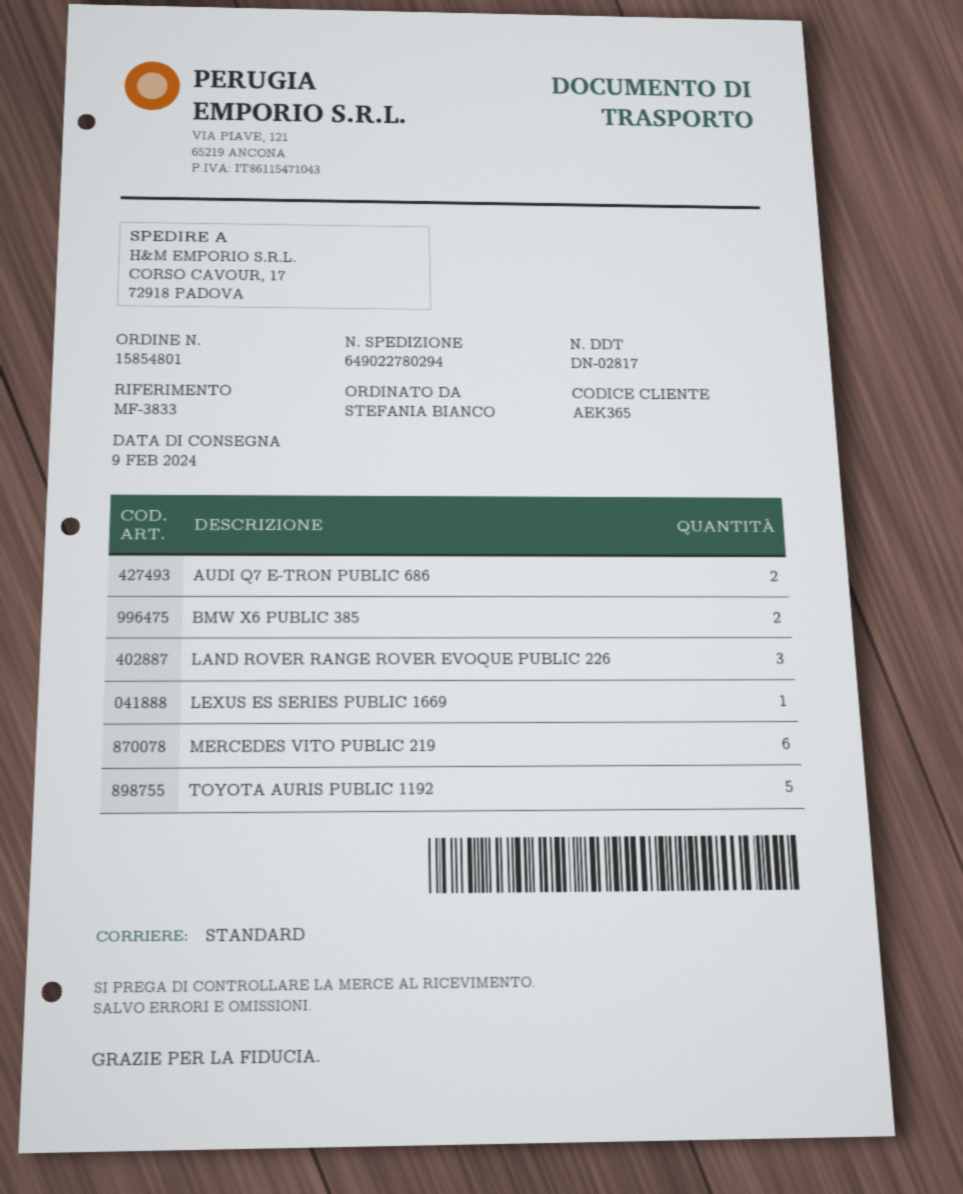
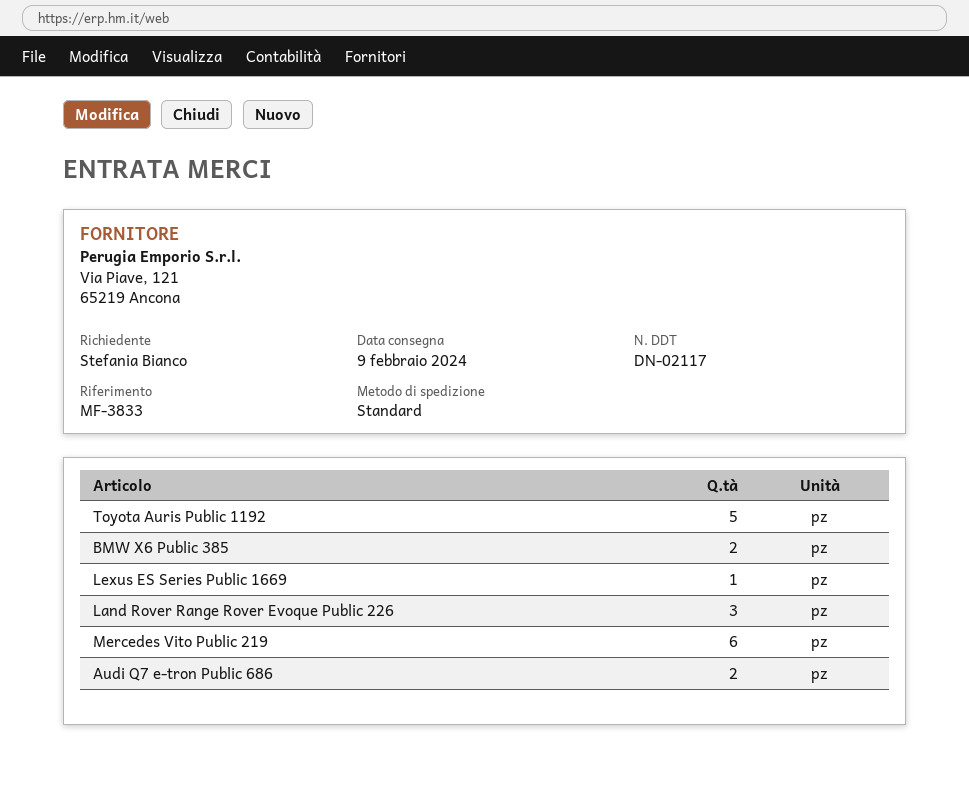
delivery note number: DN-02817 -> DN-02117

